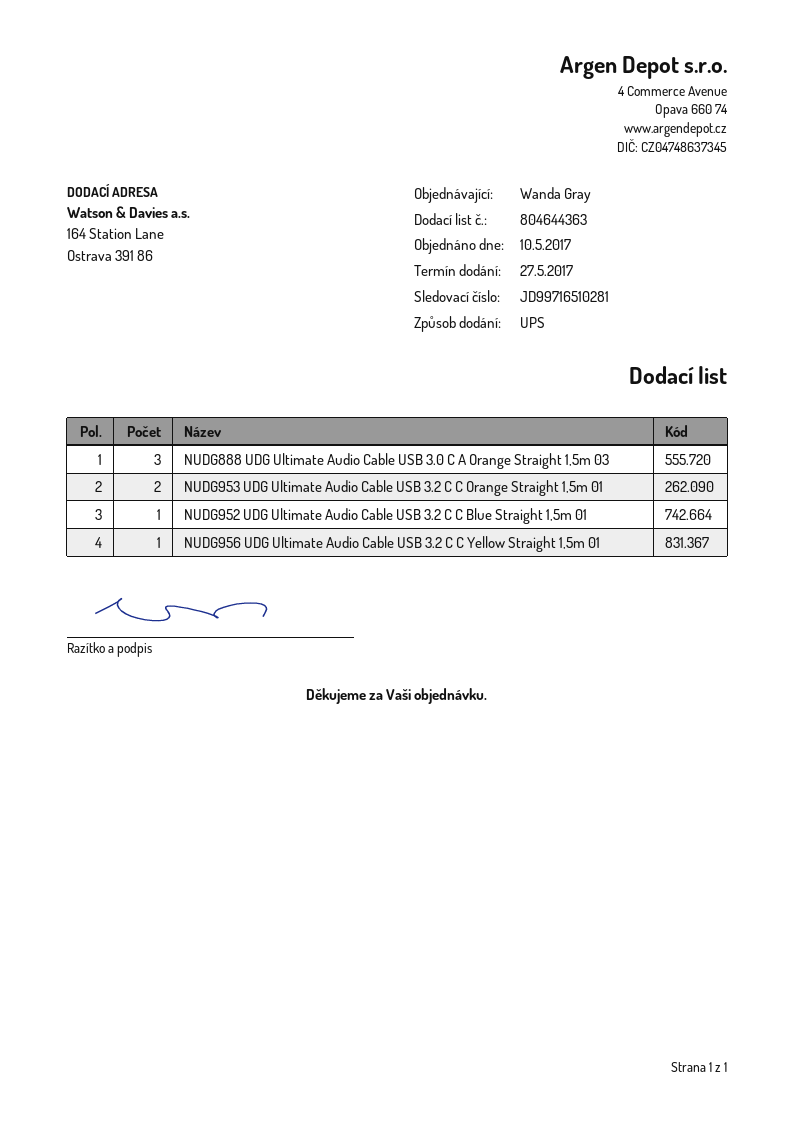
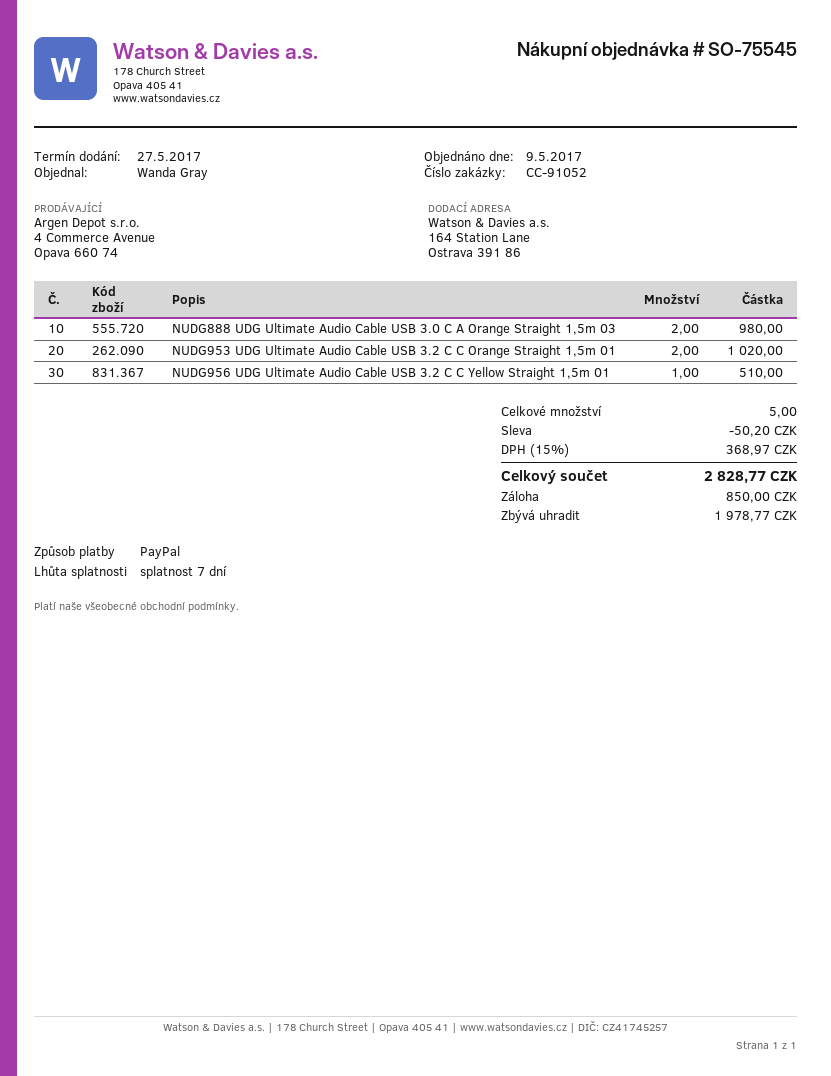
order date: 2017-05-10 -> 2017-05-09
NUDG888 UDG Ultimate Audio Cable USB 3.0 C A Orange Straight 1,5m 03: 3 -> 2
NUDG952 UDG Ultimate Audio Cable USB 3.2 C C Blue Straight 1,5m 01: 1 -> none

